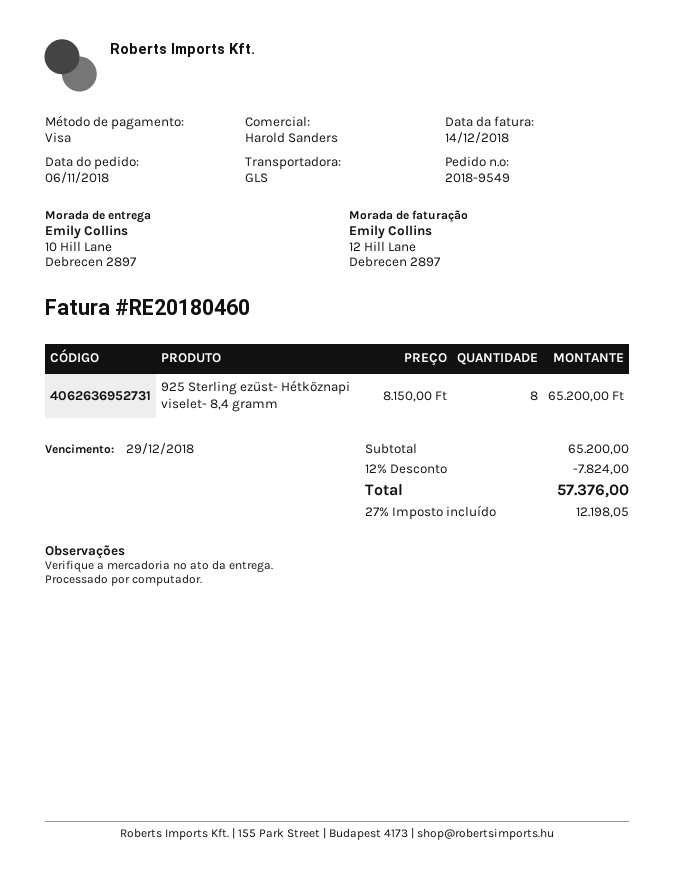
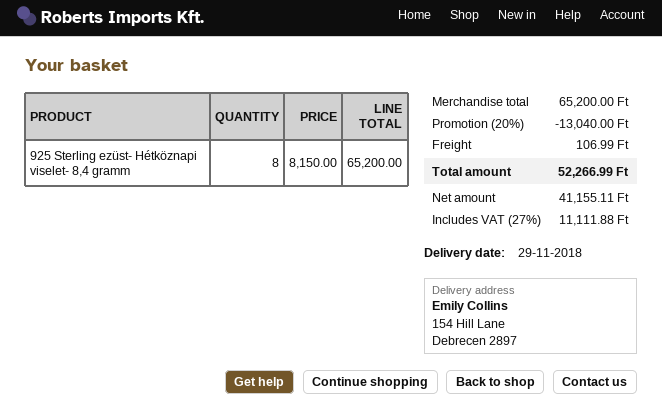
ship to: 10 Hill Lane, Debrecen 2897 -> 154 Hill Lane, Debrecen 2897
discount: 12% = 7824.00 -> 20% = 13040.00
shipping: none -> 106.99
tax: 27% = 12198.05 -> 27% = 11111.88
total: 57376.00 -> 52266.99

